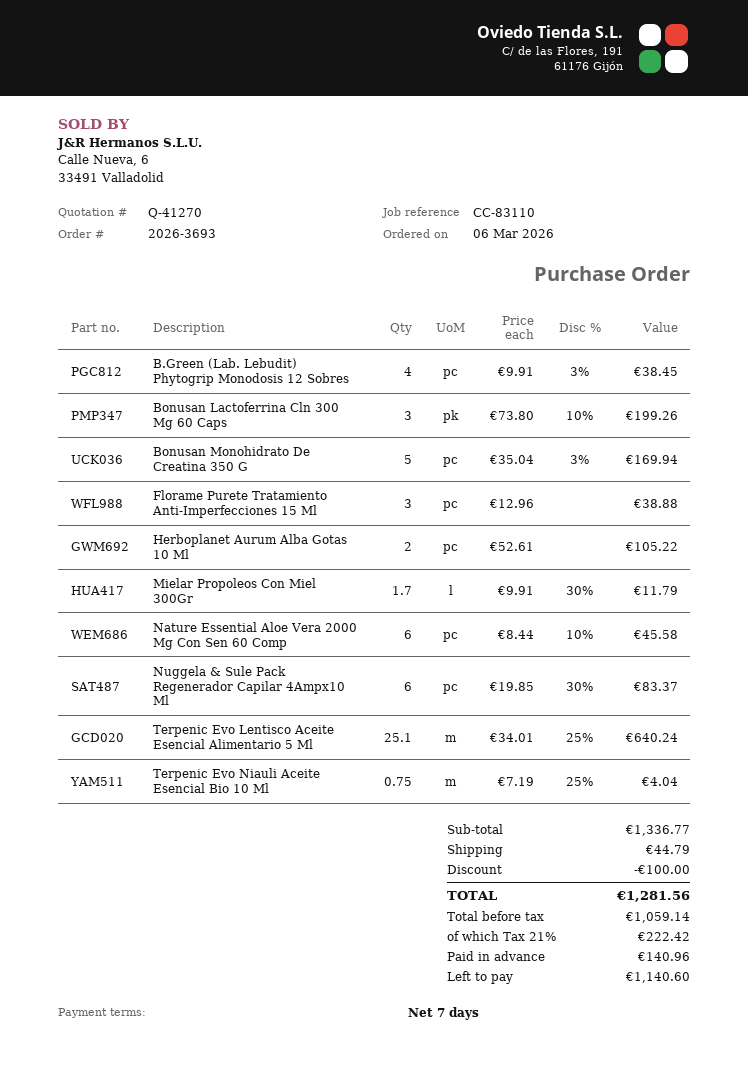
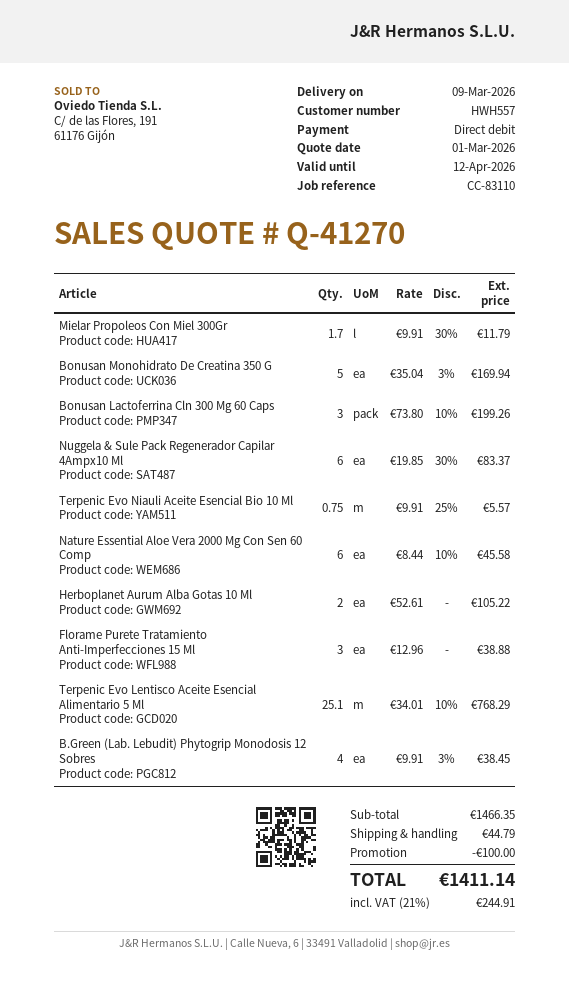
Terpenic Evo Lentisco Aceite Esencial Alimentario 5 Ml: 25.1 x 34.01 - 25% = 640.24 -> 25.1 x 34.01 - 10% = 768.29
Terpenic Evo Niauli Aceite Esencial Bio 10 Ml: 0.75 x 7.19 - 25% = 4.04 -> 0.75 x 9.91 - 25% = 5.57
subtotal: 1336.77 -> 1466.35
tax: 21% = 222.42 -> 21% = 244.91
total: 1281.56 -> 1411.14

